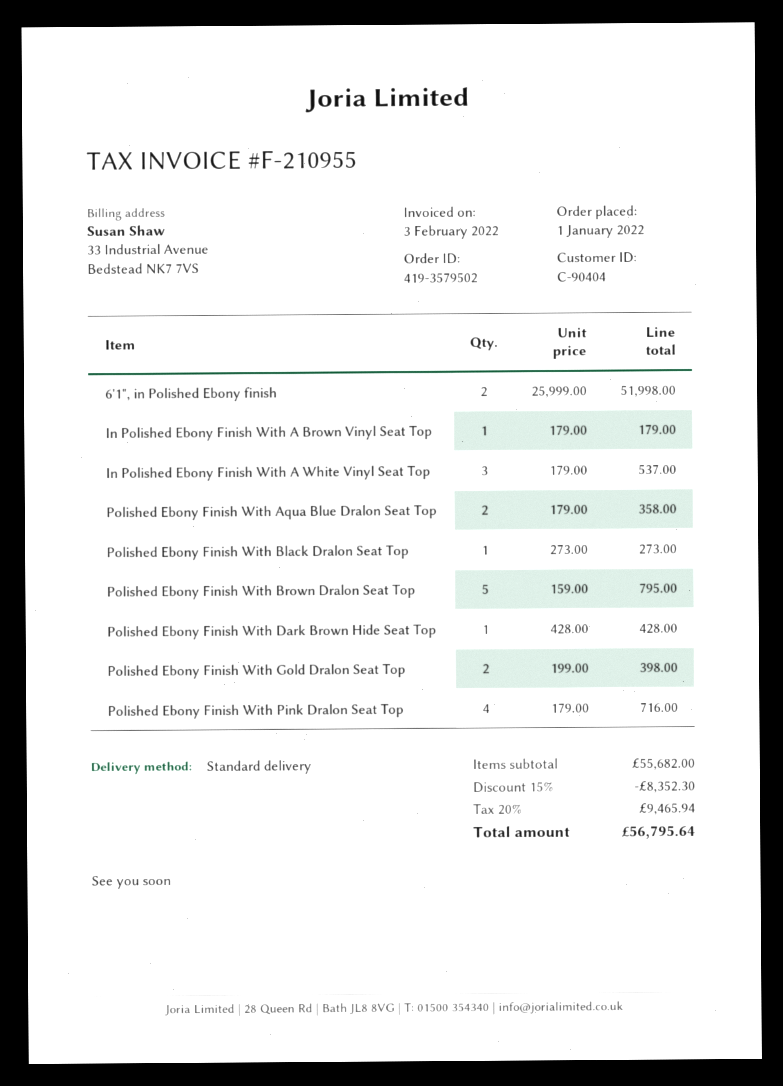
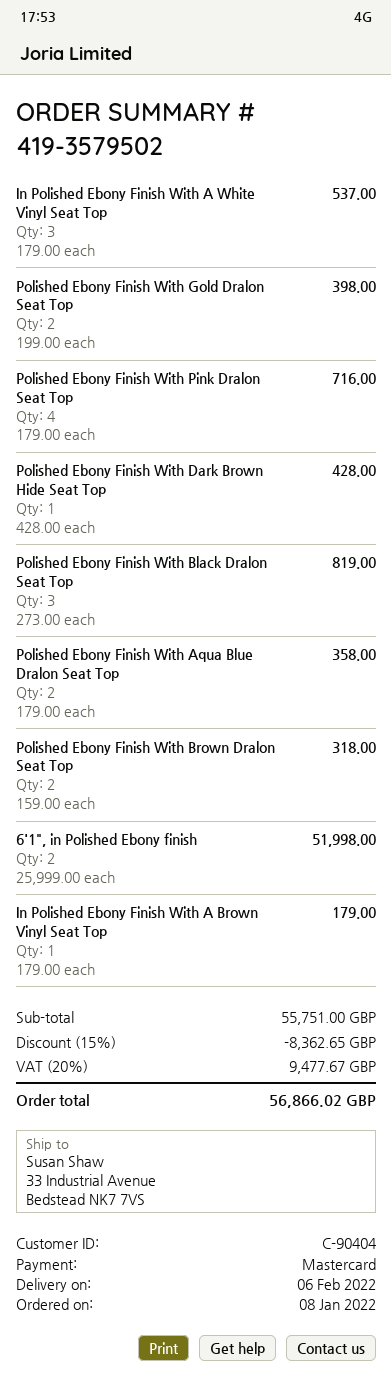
order date: 2022-01-01 -> 2022-01-08
Polished Ebony Finish With Black Dralon Seat Top: 1 x 273.00 = 273.00 -> 3 x 273.00 = 819.00
Polished Ebony Finish With Brown Dralon Seat Top: 5 x 159.00 = 795.00 -> 2 x 159.00 = 318.00
subtotal: 55682.00 -> 55751.00
discount: 15% = 8352.30 -> 15% = 8362.65
tax: 20% = 9465.94 -> 20% = 9477.67
total: 56795.64 -> 56866.02

